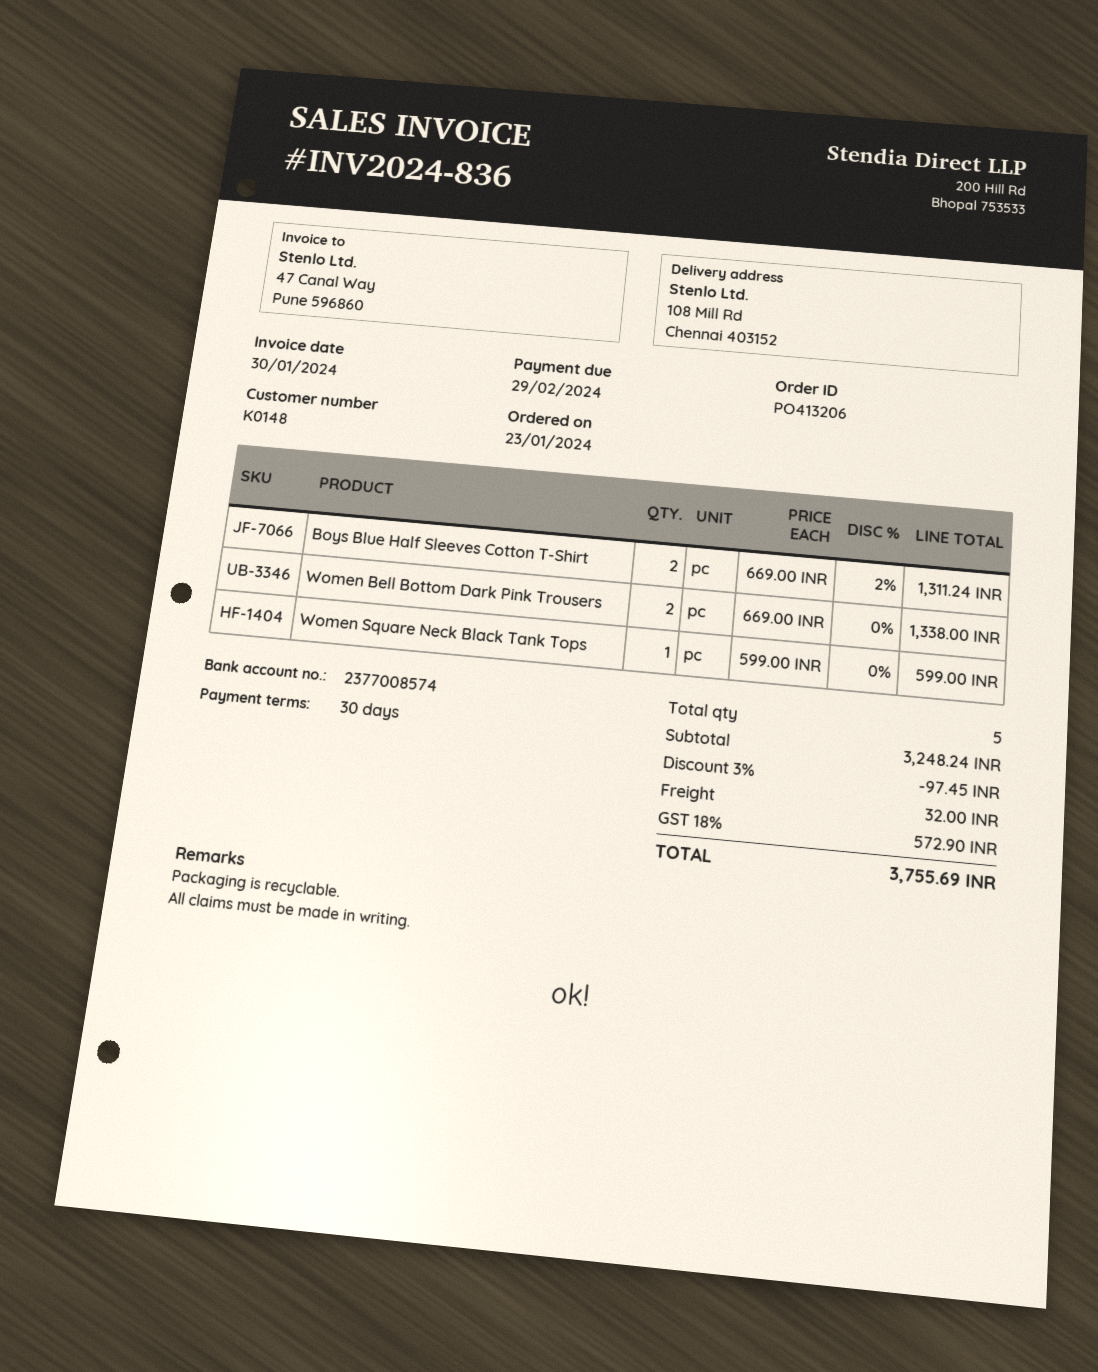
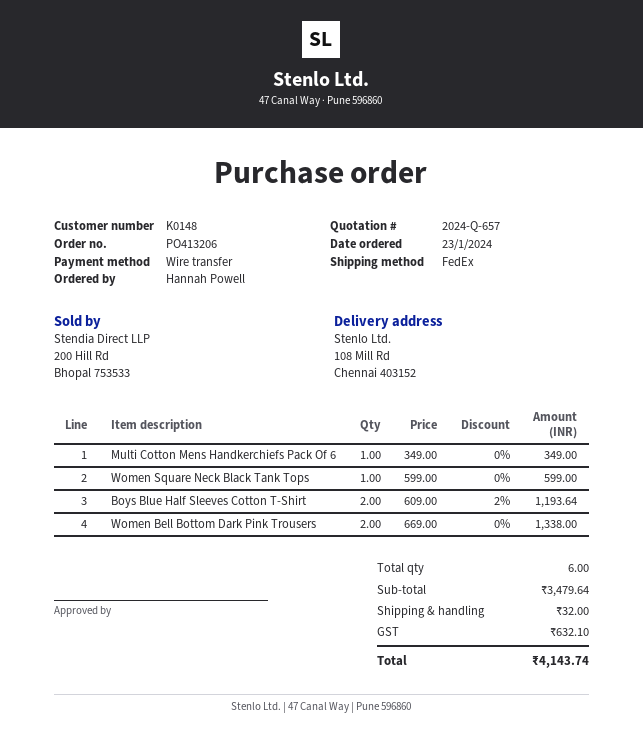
Boys Blue Half Sleeves Cotton T-Shirt: 2 x 669.00 - 2% = 1311.24 -> 2 x 609.00 - 2% = 1193.64
Multi Cotton Mens Handkerchiefs Pack Of 6: none -> 1 x 349.00 = 349.00
total quantity: 5 -> 6
subtotal: 3248.24 -> 3479.64
discount: 3% = 97.45 -> none
tax: 572.90 -> 632.10
total: 3755.69 -> 4143.74

